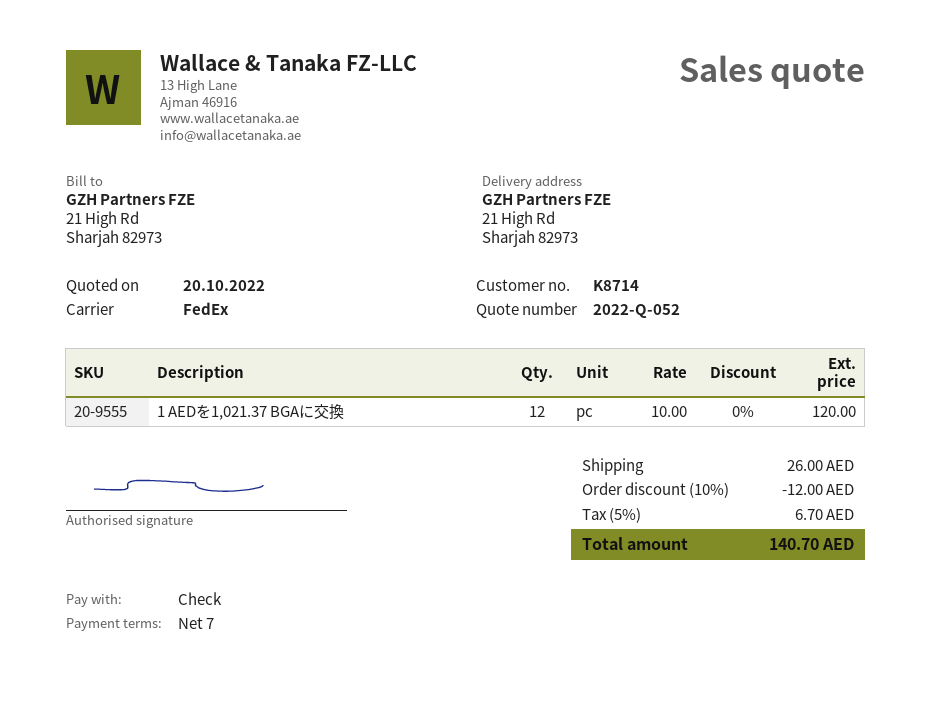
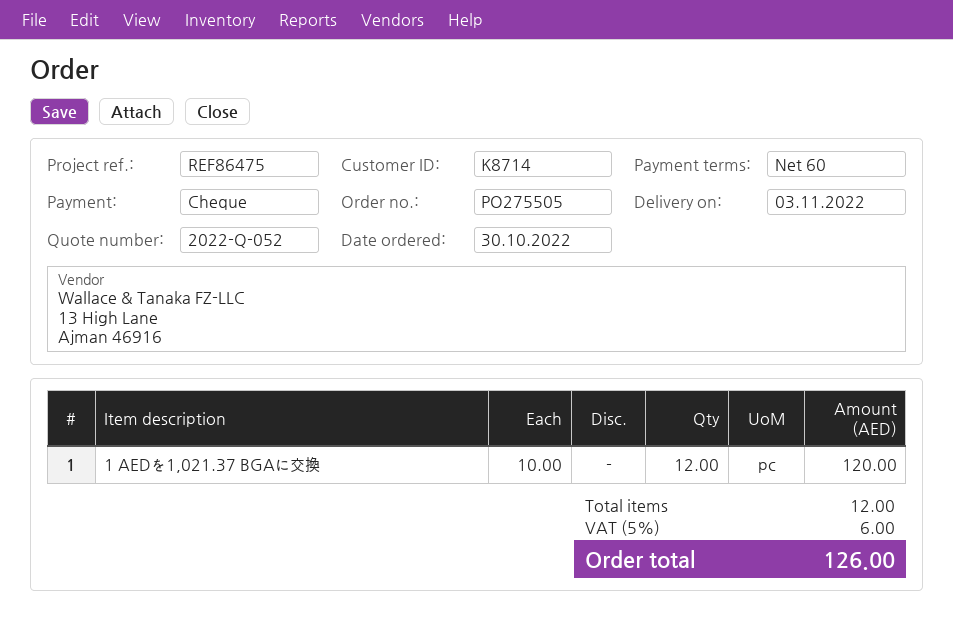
payment terms: 7 days -> 60 days
discount: 10% = 12.00 -> none
shipping: 26.00 -> none
tax: 5% = 6.70 -> 5% = 6.00
total: 140.70 -> 126.00

